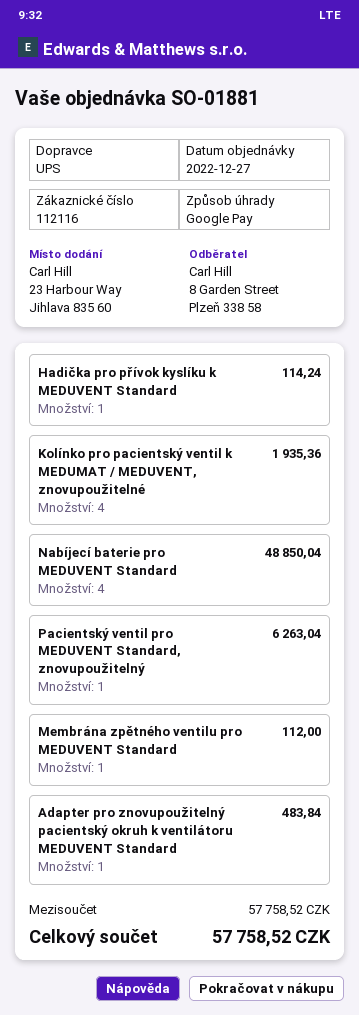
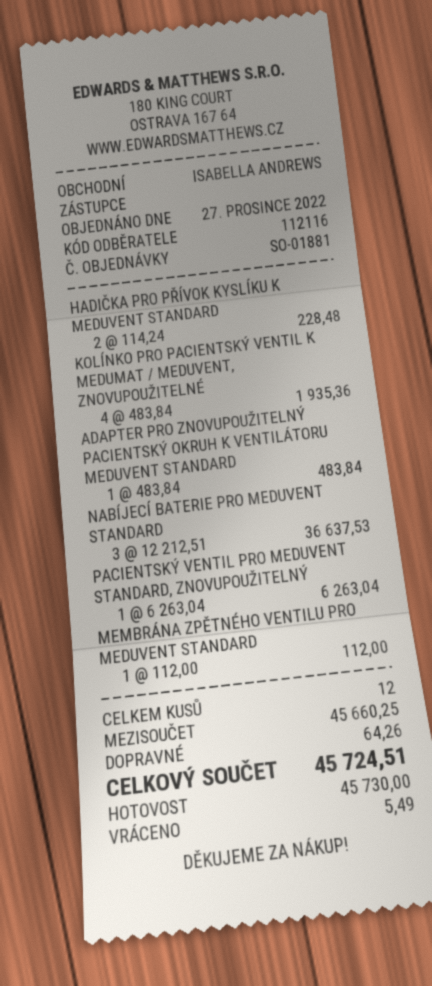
payment method: Google Pay -> cash
Hadička pro přívok kyslíku k MEDUVENT Standard: 1 for 114.24 -> 2 for 228.48
Nabíjecí baterie pro MEDUVENT Standard: 4 for 48850.04 -> 3 for 36637.53
subtotal: 57758.52 -> 45660.25
shipping: none -> 64.26
total: 57758.52 -> 45724.51

